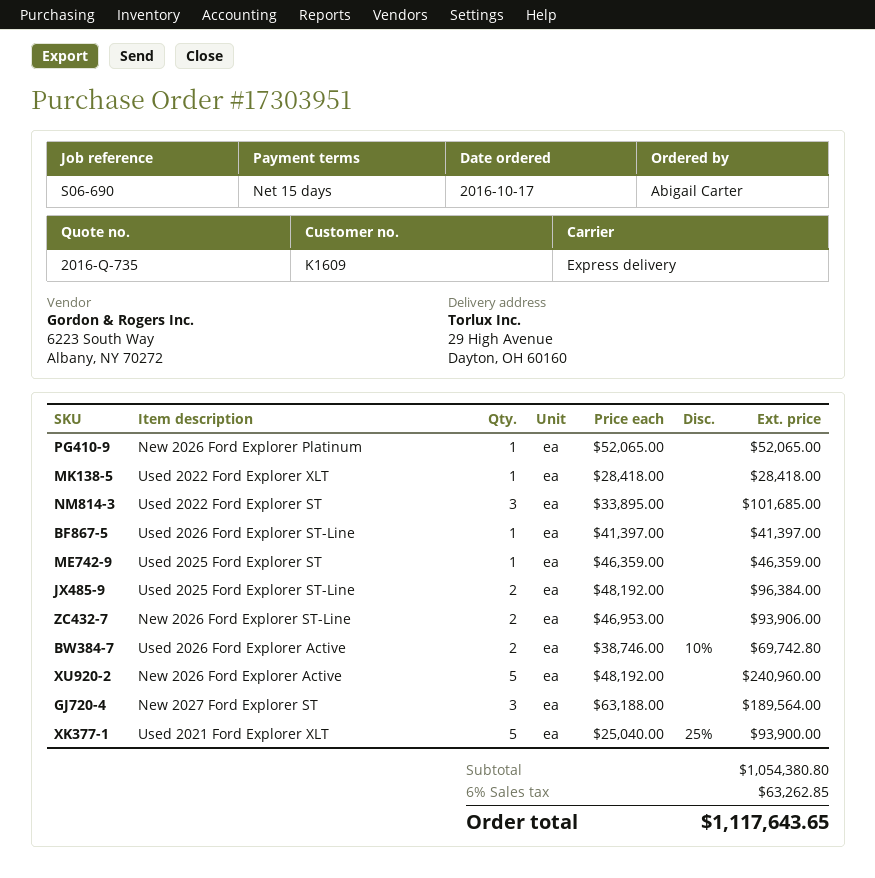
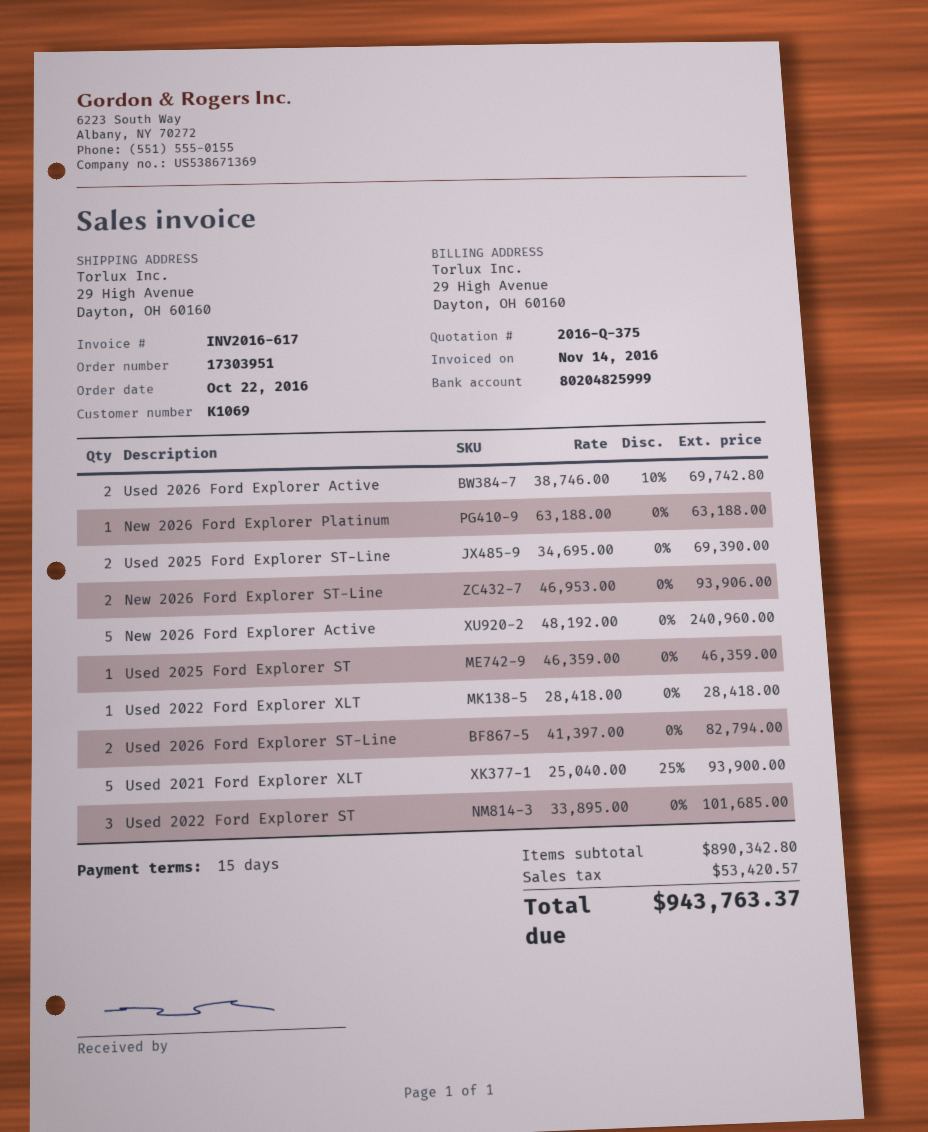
quote number: 2016-Q-735 -> 2016-Q-375
order date: 2016-10-17 -> 2016-10-22
customer number: K1609 -> K1069
New 2026 Ford Explorer Platinum: 1 x 52065.00 = 52065.00 -> 1 x 63188.00 = 63188.00
Used 2026 Ford Explorer ST-Line: 1 x 41397.00 = 41397.00 -> 2 x 41397.00 = 82794.00
Used 2025 Ford Explorer ST-Line: 2 x 48192.00 = 96384.00 -> 2 x 34695.00 = 69390.00
New 2027 Ford Explorer ST: 3 x 63188.00 = 189564.00 -> none
subtotal: 1054380.80 -> 890342.80
tax: 63262.85 -> 53420.57
total: 1117643.65 -> 943763.37

